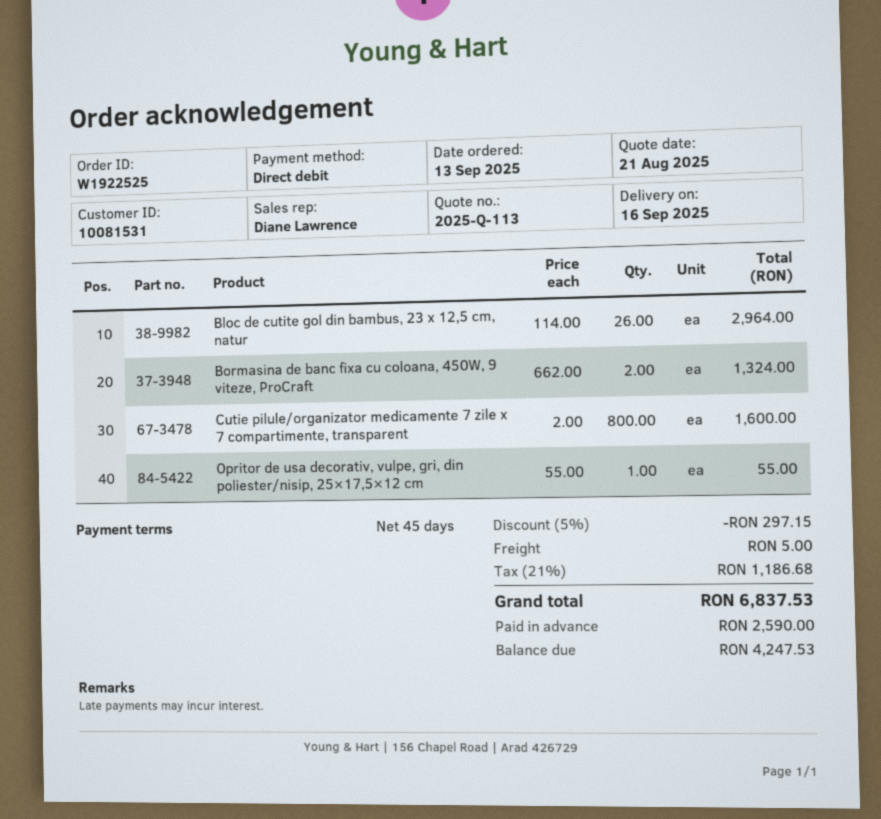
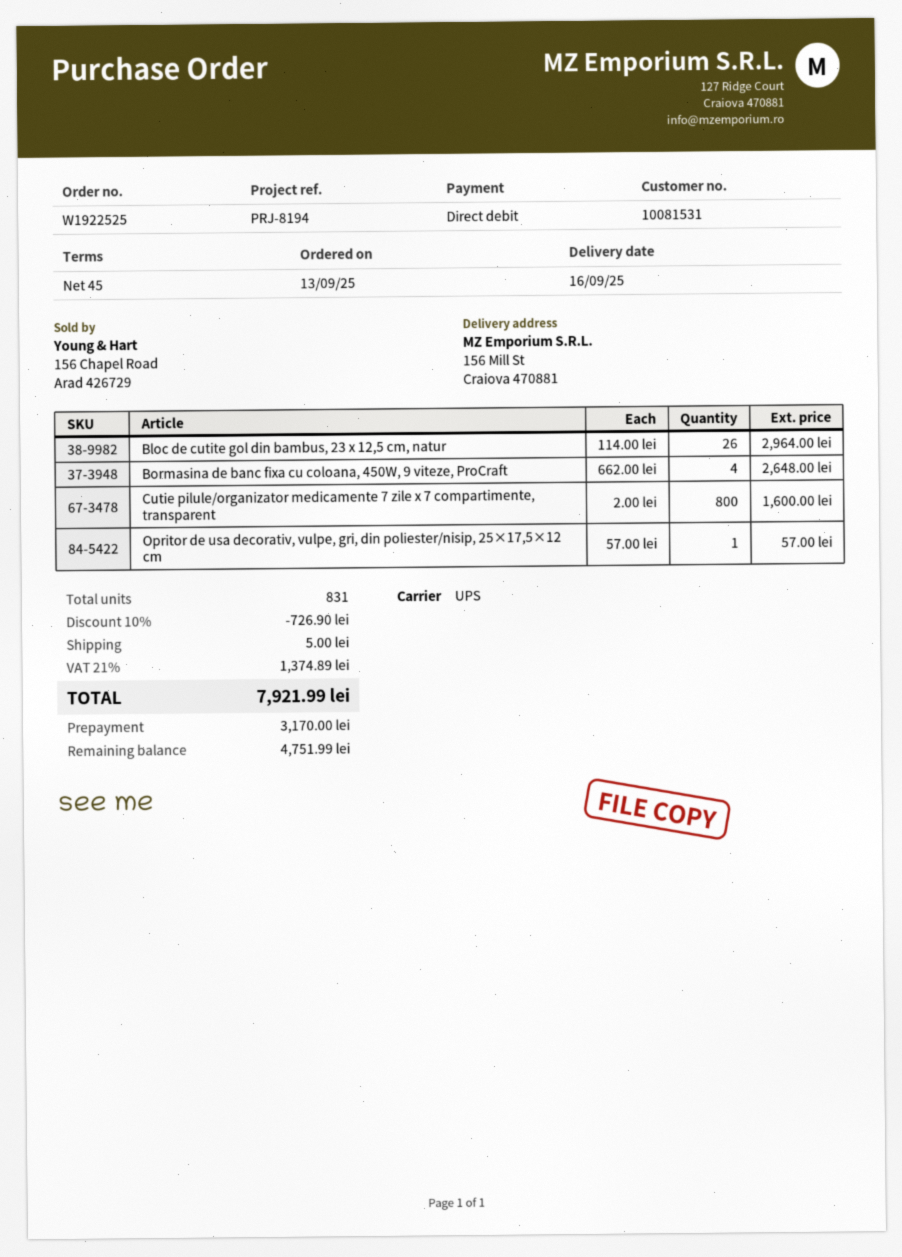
Bormasina de banc fixa cu coloana, 450W, 9 viteze, ProCraft: 2 x 662.00 = 1324.00 -> 4 x 662.00 = 2648.00
Opritor de usa decorativ, vulpe, gri, din poliester/nisip, 25×17,5×12 cm: 1 x 55.00 = 55.00 -> 1 x 57.00 = 57.00
discount: 5% = 297.15 -> 10% = 726.90
tax: 21% = 1186.68 -> 21% = 1374.89
total: 6837.53 -> 7921.99
deposit: 2590.00 -> 3170.00
balance: 4247.53 -> 4751.99

